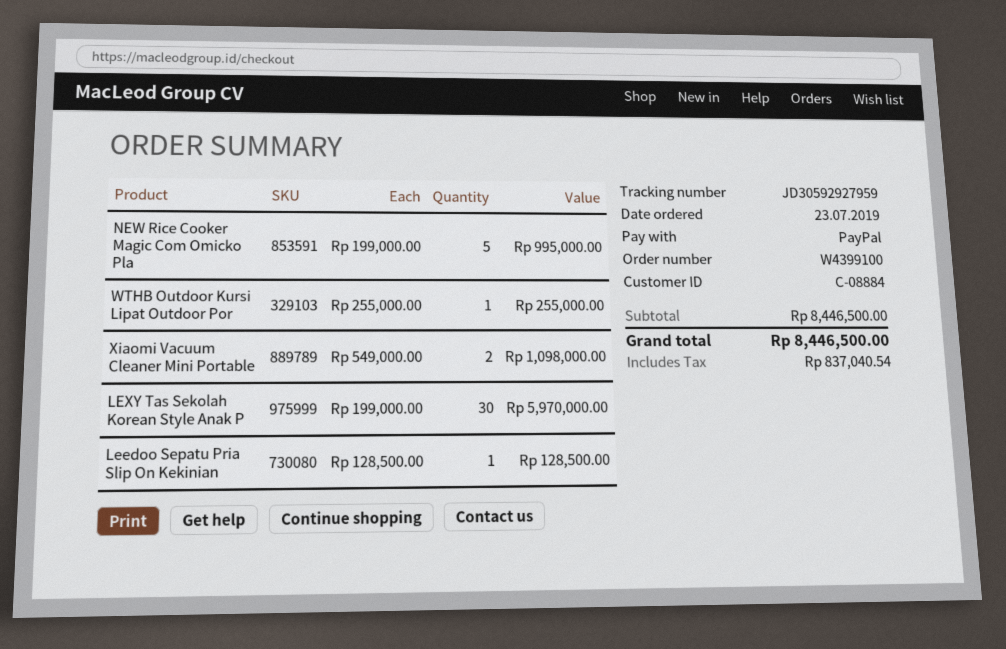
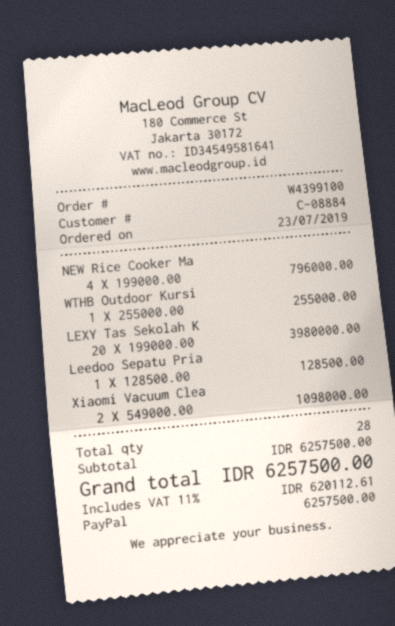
NEW Rice Cooker Magic Com Omicko Pla: 5 x 199000.00 = 995000.00 -> 4 x 199000.00 = 796000.00
LEXY Tas Sekolah Korean Style Anak P: 30 x 199000.00 = 5970000.00 -> 20 x 199000.00 = 3980000.00
subtotal: 8446500.00 -> 6257500.00
tax: 837040.54 -> 620112.61
total: 8446500.00 -> 6257500.00

